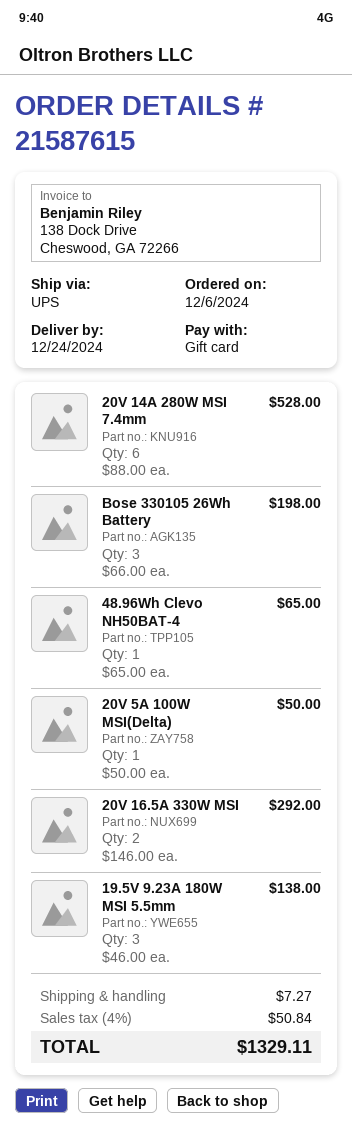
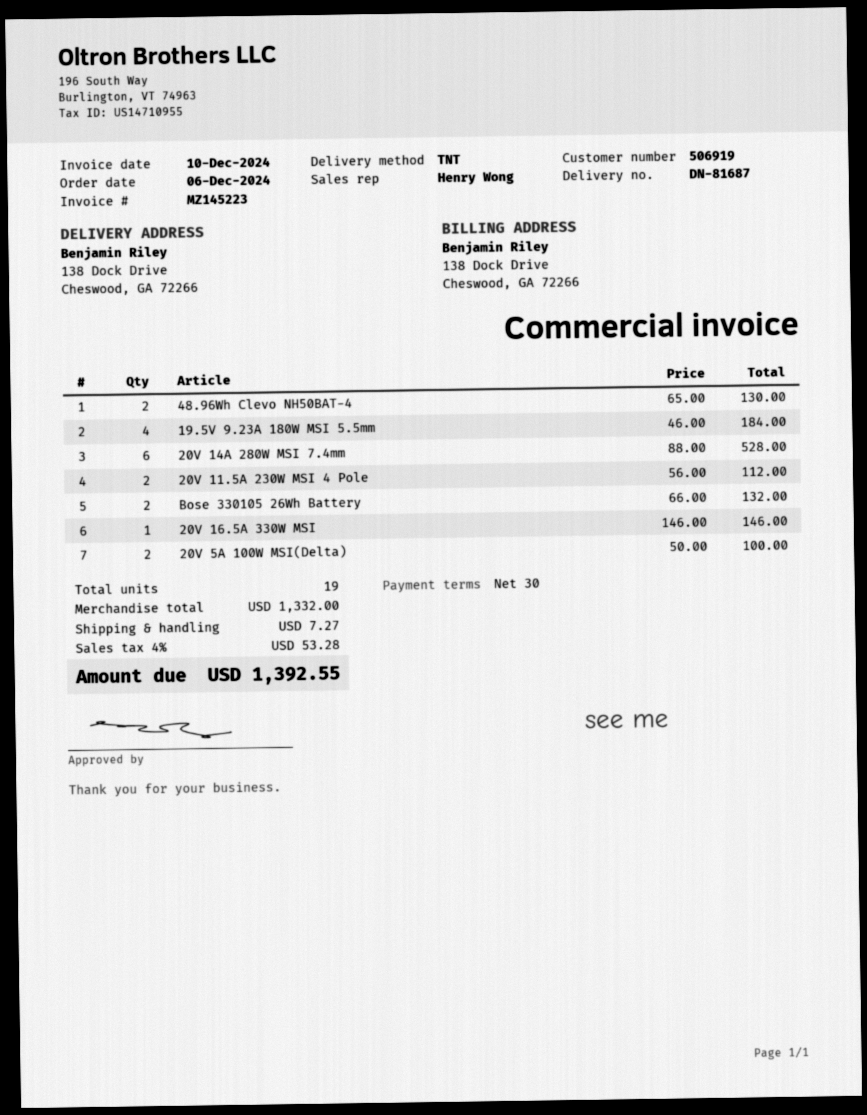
shipping method: UPS -> TNT
Bose 330105 26Wh Battery: 3 x 66.00 = 198.00 -> 2 x 66.00 = 132.00
48.96Wh Clevo NH50BAT-4: 1 x 65.00 = 65.00 -> 2 x 65.00 = 130.00
20V 5A 100W MSI(Delta): 1 x 50.00 = 50.00 -> 2 x 50.00 = 100.00
20V 16.5A 330W MSI: 2 x 146.00 = 292.00 -> 1 x 146.00 = 146.00
19.5V 9.23A 180W MSI 5.5mm: 3 x 46.00 = 138.00 -> 4 x 46.00 = 184.00
20V 11.5A 230W MSI 4 Pole: none -> 2 x 56.00 = 112.00
tax: 4% = 50.84 -> 4% = 53.28
total: 1329.11 -> 1392.55

